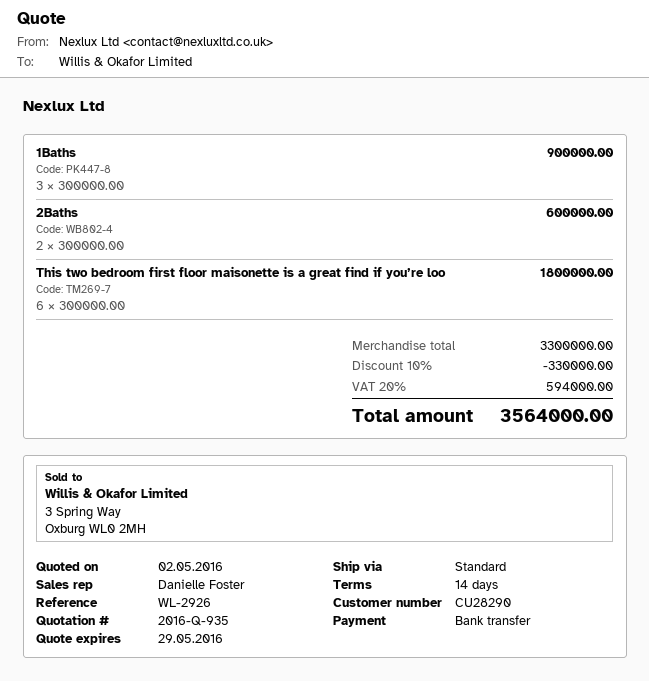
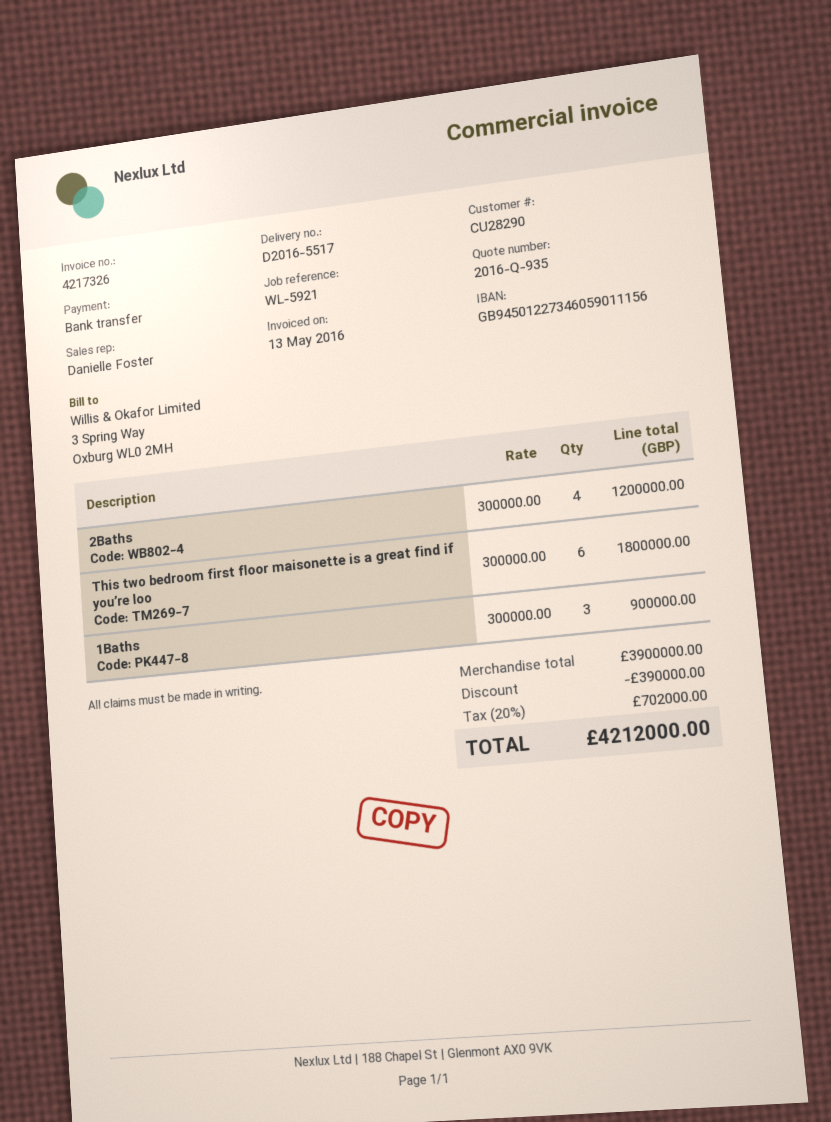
reference: WL-2926 -> WL-5921
2Baths: 2 x 300000.00 = 600000.00 -> 4 x 300000.00 = 1200000.00
subtotal: 3300000.00 -> 3900000.00
discount: 330000.00 -> 390000.00
tax: 20% = 594000.00 -> 20% = 702000.00
total: 3564000.00 -> 4212000.00

